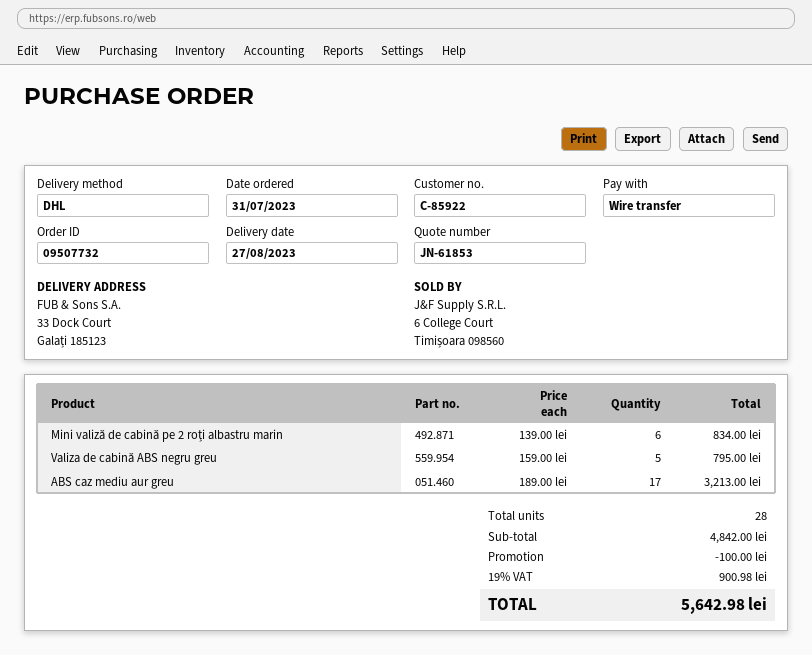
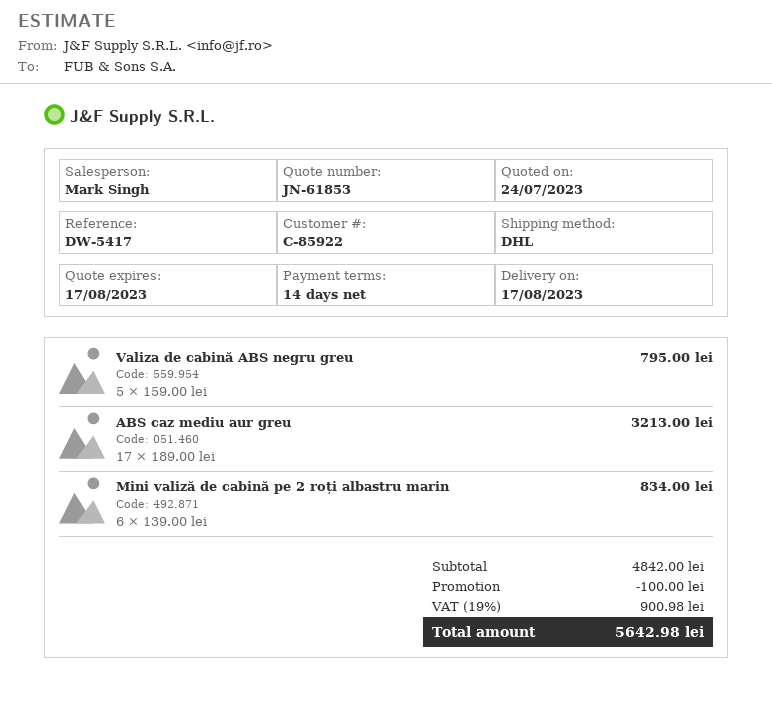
delivery date: 2023-08-27 -> 2023-08-17

